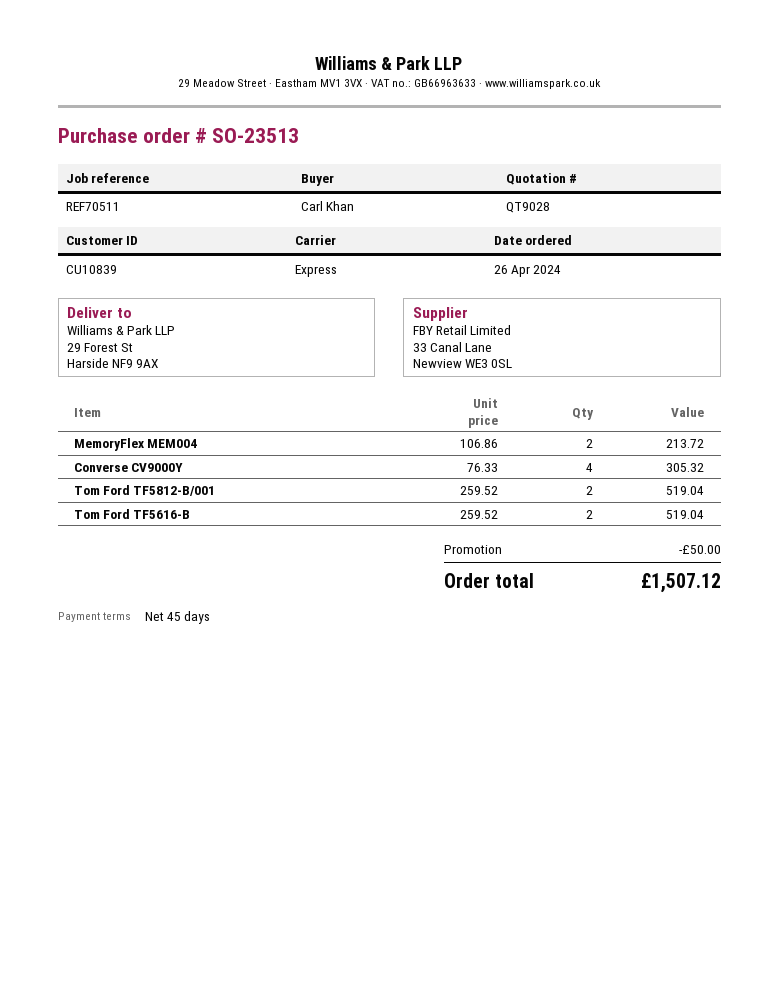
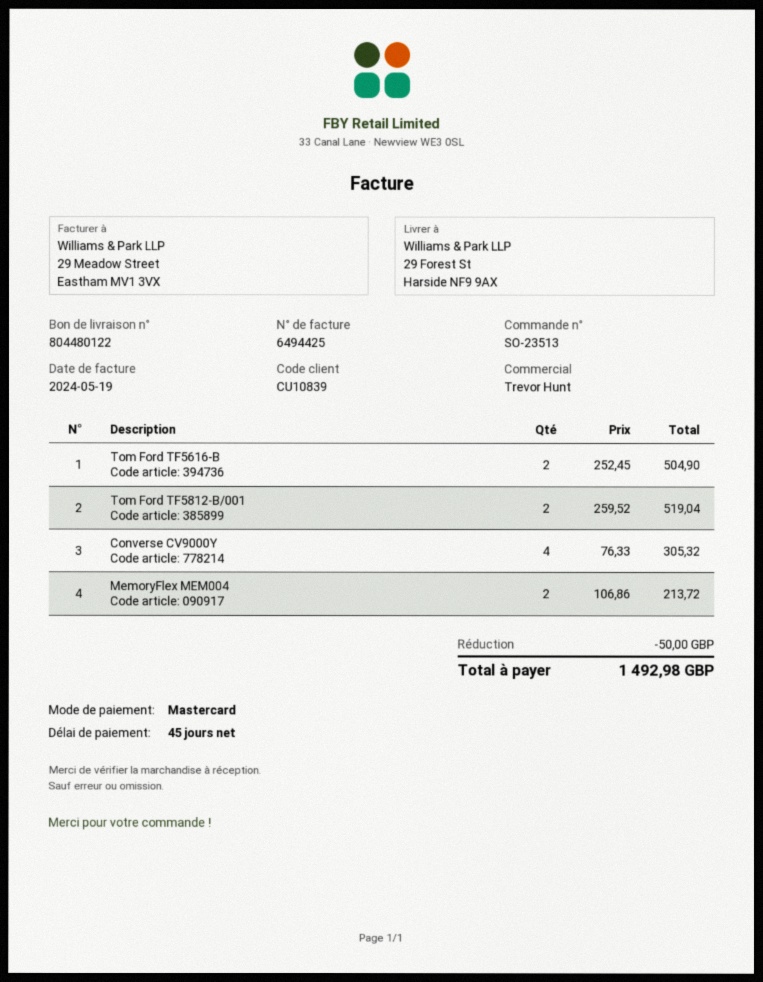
Tom Ford TF5616-B: 2 x 259.52 = 519.04 -> 2 x 252.45 = 504.90
total: 1507.12 -> 1492.98

